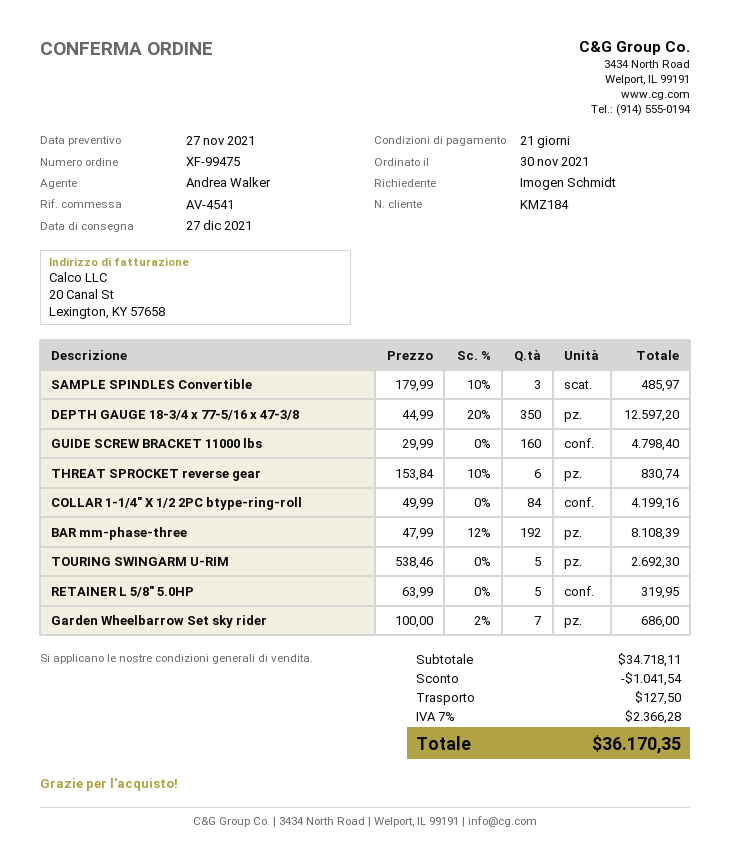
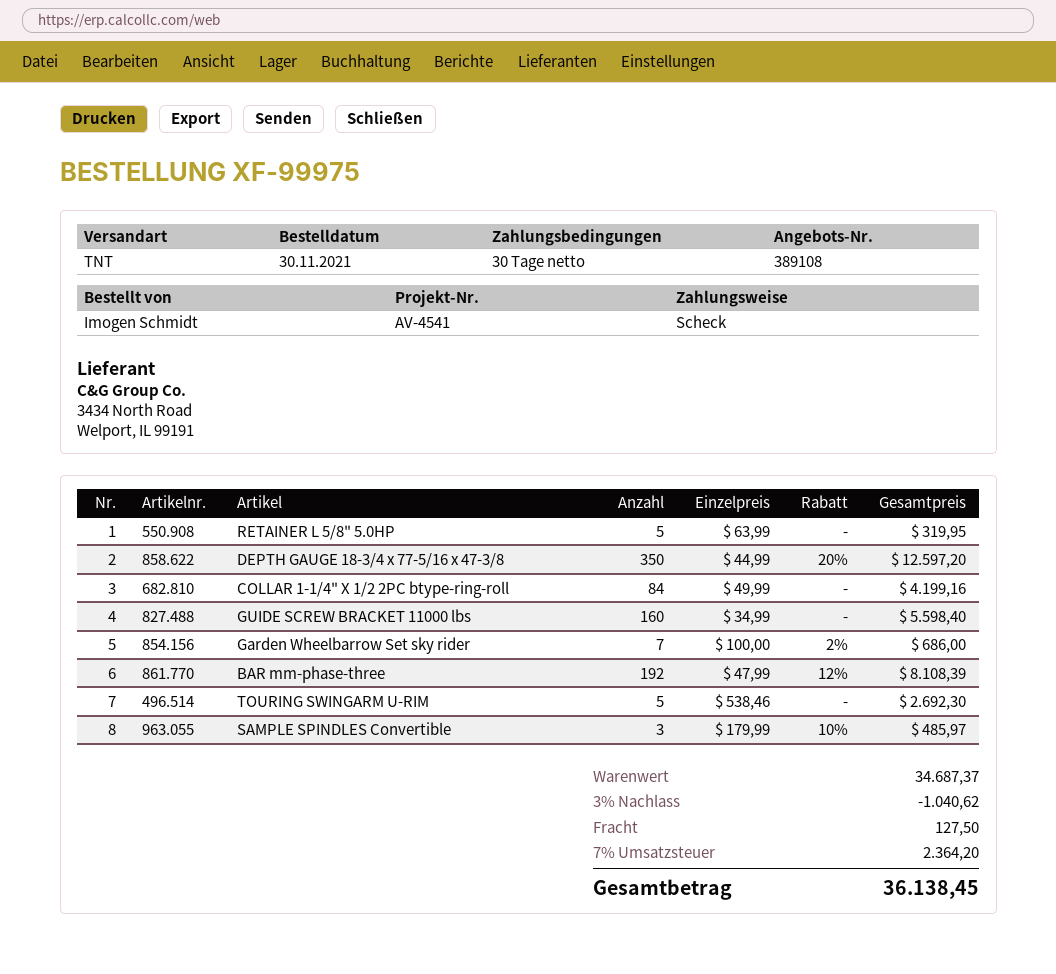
order number: XF-99475 -> XF-99975
payment terms: 21 days -> 30 days
GUIDE SCREW BRACKET 11000 lbs: 160 x 29.99 = 4798.40 -> 160 x 34.99 = 5598.40
THREAT SPROCKET reverse gear: 6 x 153.84 - 10% = 830.74 -> none
subtotal: 34718.11 -> 34687.37
discount: 1041.54 -> 1040.62
tax: 7% = 2366.28 -> 7% = 2364.20
total: 36170.35 -> 36138.45

